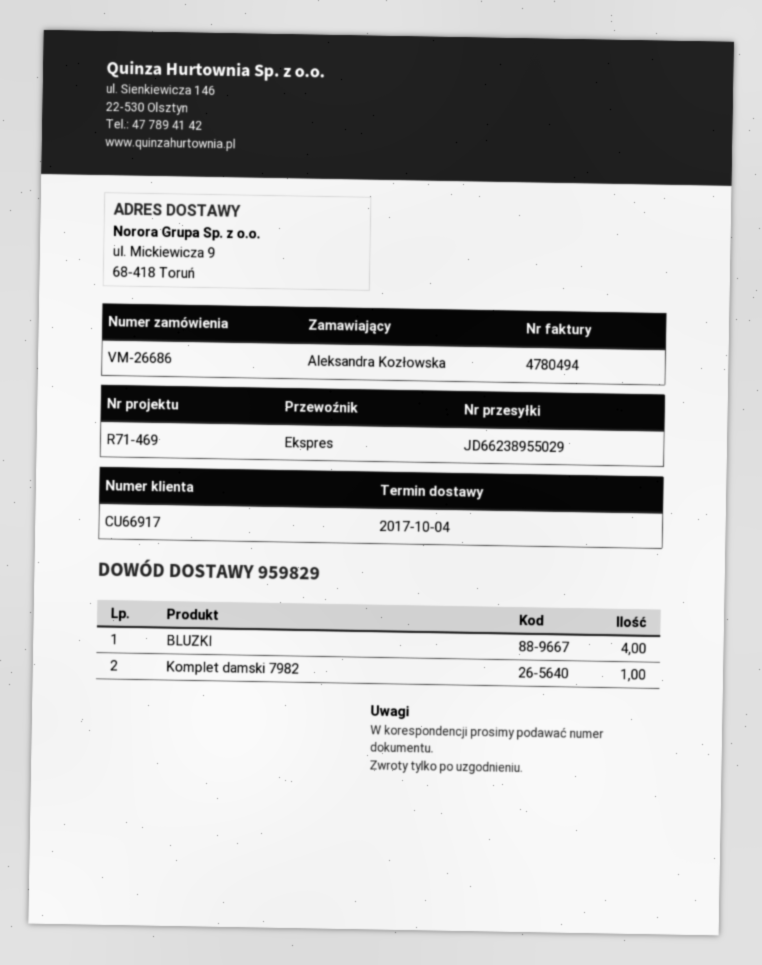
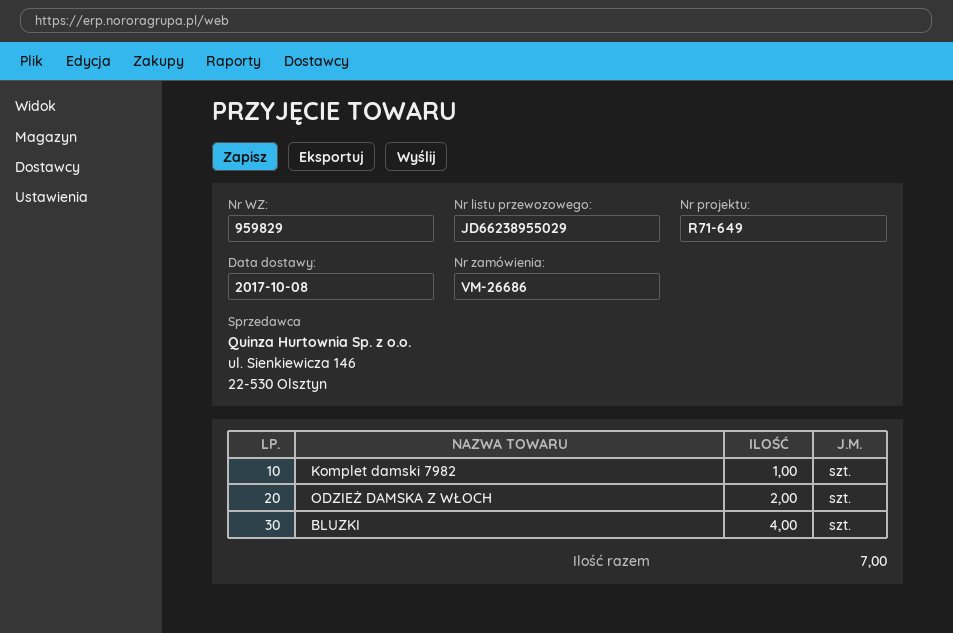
delivery date: 2017-10-04 -> 2017-10-08
reference: R71-469 -> R71-649
ODZIEŻ DAMSKA Z WŁOCH: none -> 2

